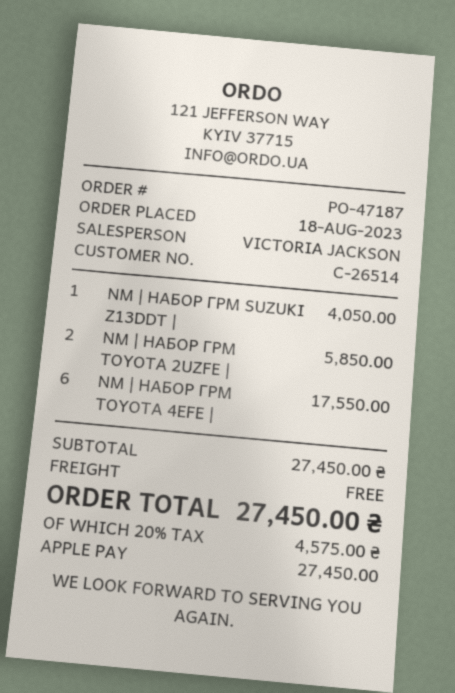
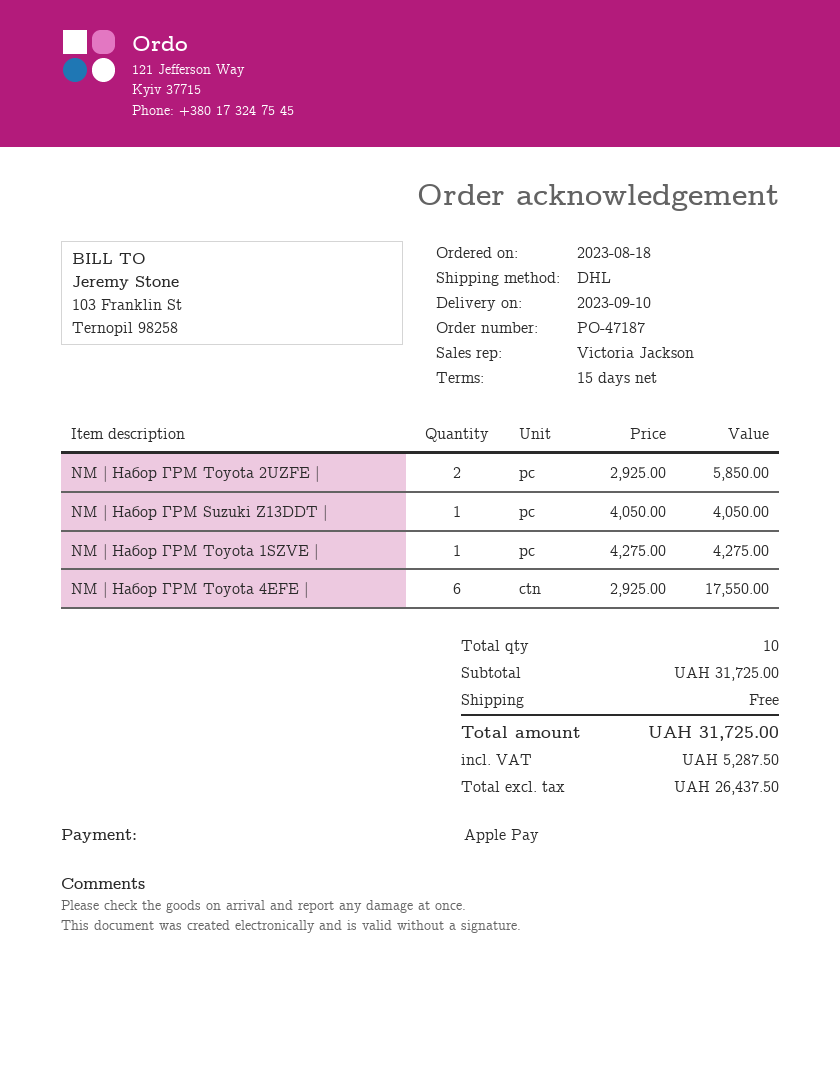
NM | Набор ГРМ Toyota 1SZVE |: none -> 1 for 4275.00
subtotal: 27450.00 -> 31725.00
tax: 4575.00 -> 5287.50
total: 27450.00 -> 31725.00

